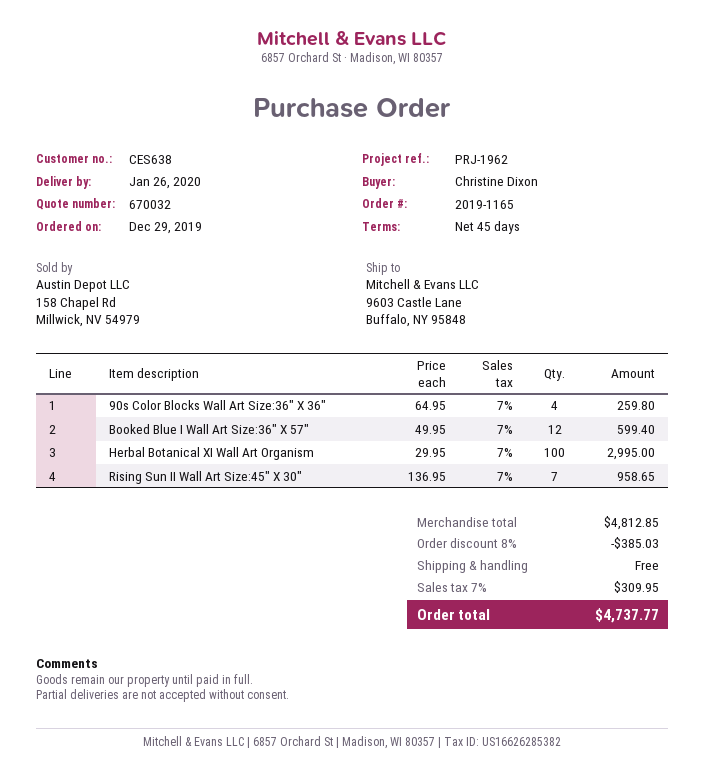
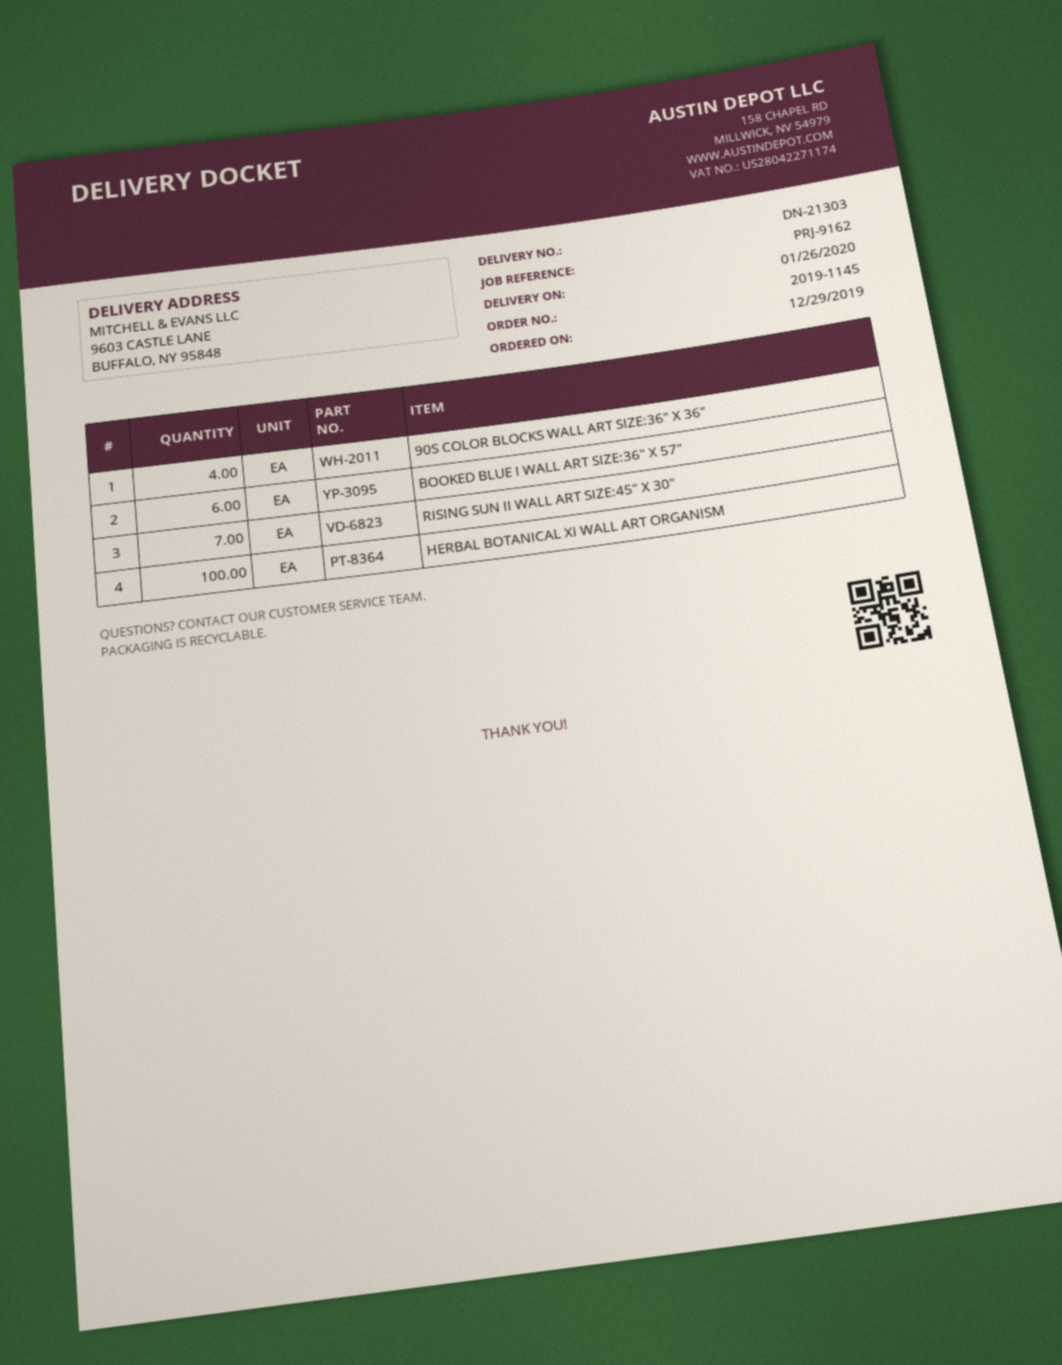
order number: 2019-1165 -> 2019-1145
reference: PRJ-1962 -> PRJ-9162
Booked Blue I Wall Art Size:36" X 57": 12 -> 6

